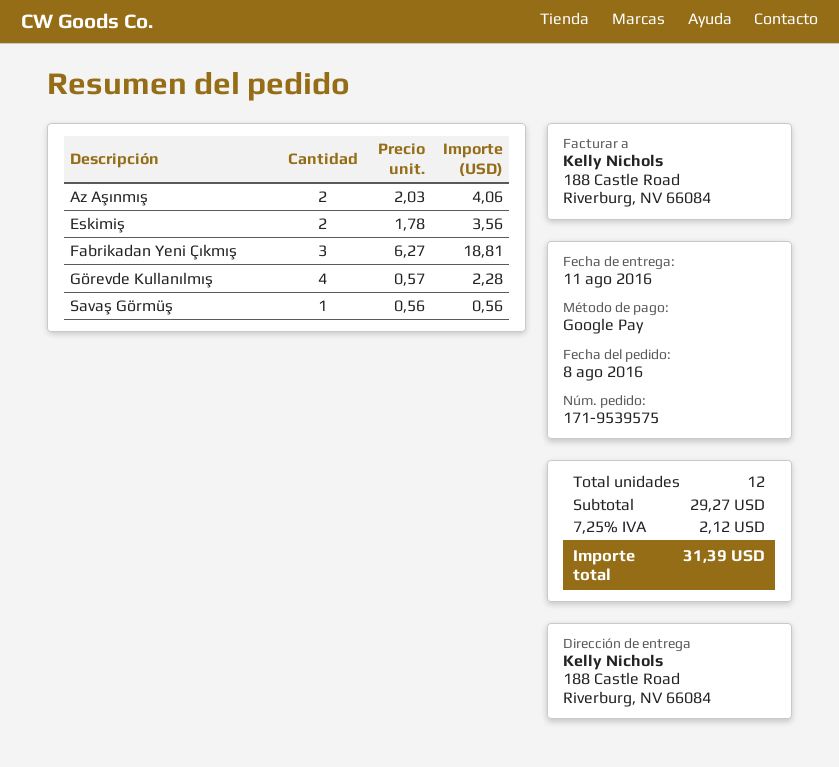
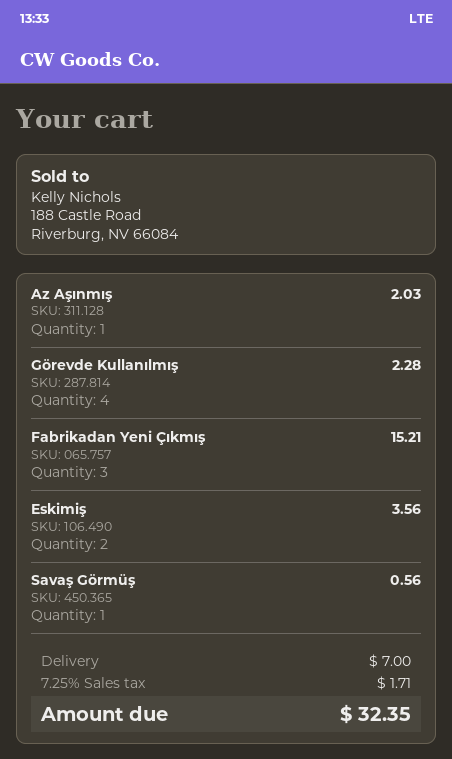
Az Aşınmış: 2 for 4.06 -> 1 for 2.03
Fabrikadan Yeni Çıkmış: 3 for 18.81 -> 3 for 15.21
shipping: none -> 7.00
tax: 7.25% = 2.12 -> 7.25% = 1.71
total: 31.39 -> 32.35

